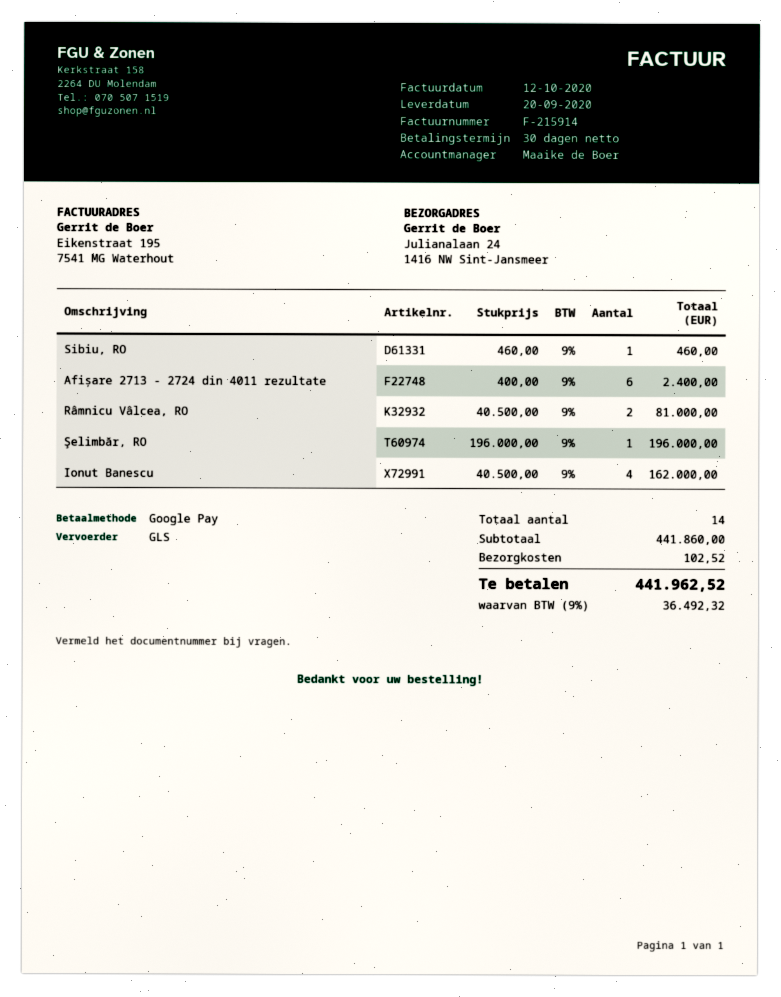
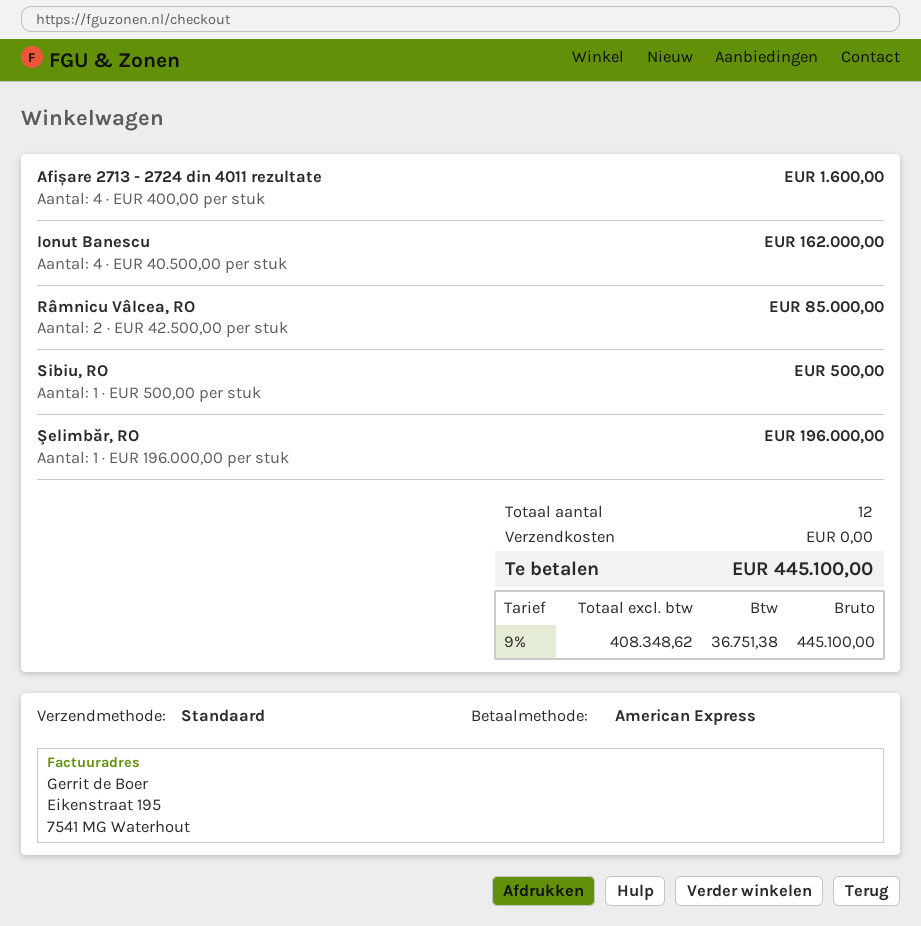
payment method: Google Pay -> American Express
shipping method: GLS -> standard
Sibiu, RO: 1 x 460.00 = 460.00 -> 1 x 500.00 = 500.00
Afișare 2713 - 2724 din 4011 rezultate: 6 x 400.00 = 2400.00 -> 4 x 400.00 = 1600.00
Râmnicu Vâlcea, RO: 2 x 40500.00 = 81000.00 -> 2 x 42500.00 = 85000.00
total quantity: 14 -> 12
shipping: 102.52 -> 0.00
tax: 9% = 36492.32 -> 9% = 36751.38
total: 441962.52 -> 445100.00

